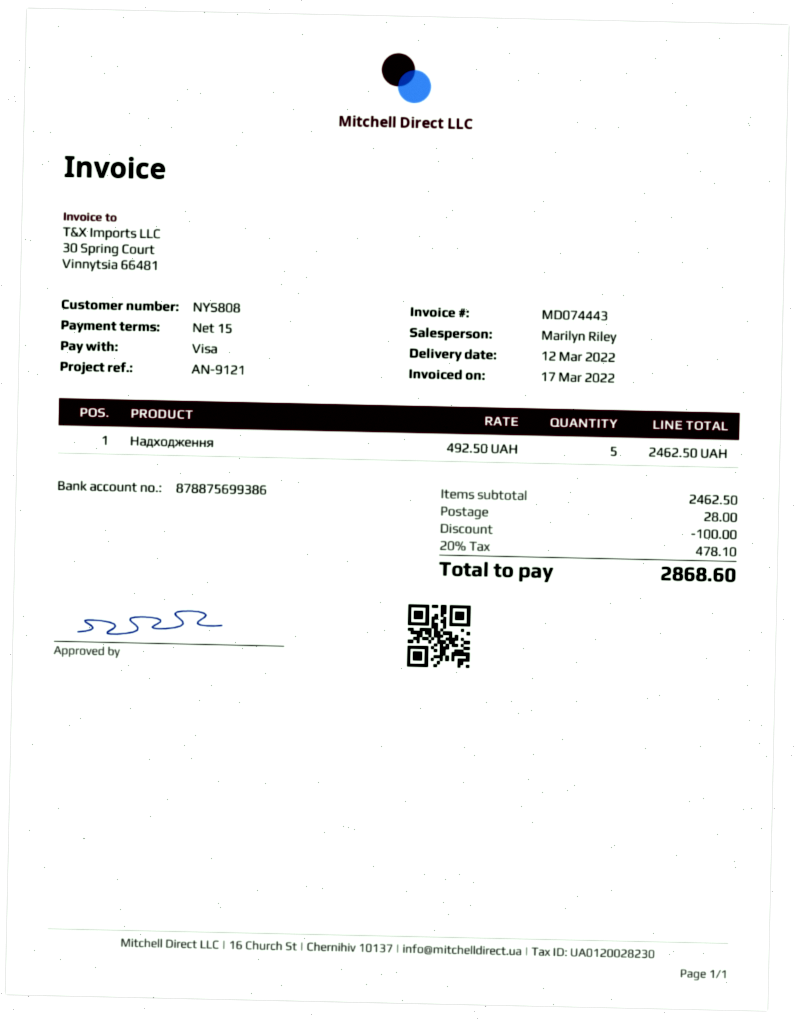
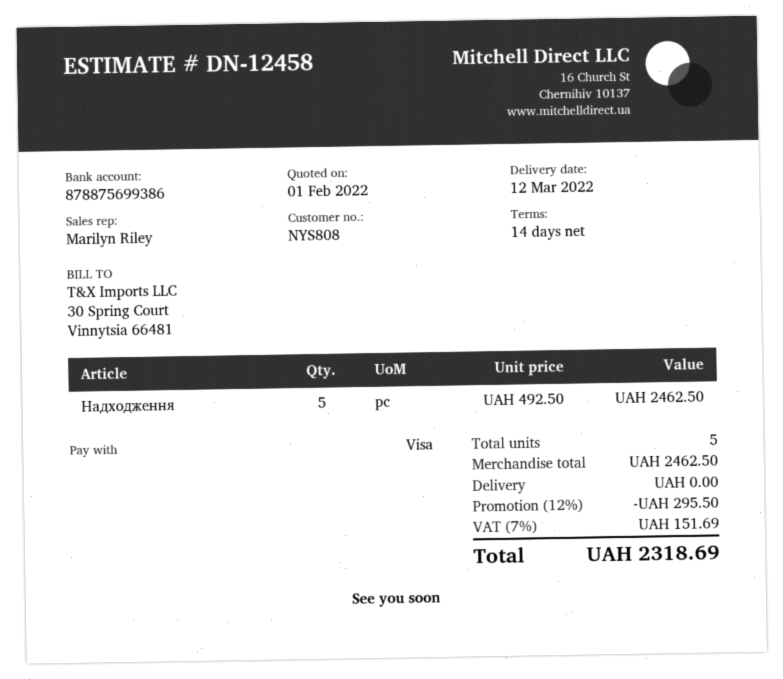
payment terms: 15 days -> 14 days
discount: 100.00 -> 295.50
shipping: 28.00 -> 0.00
tax: 20% = 478.10 -> 7% = 151.69
total: 2868.60 -> 2318.69

